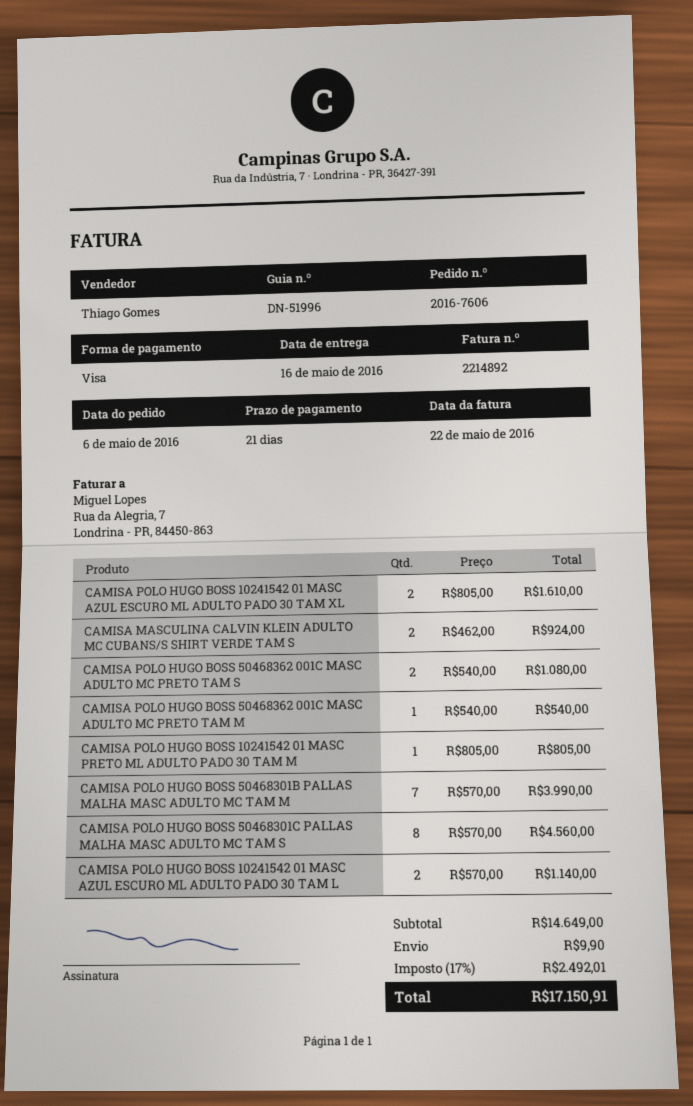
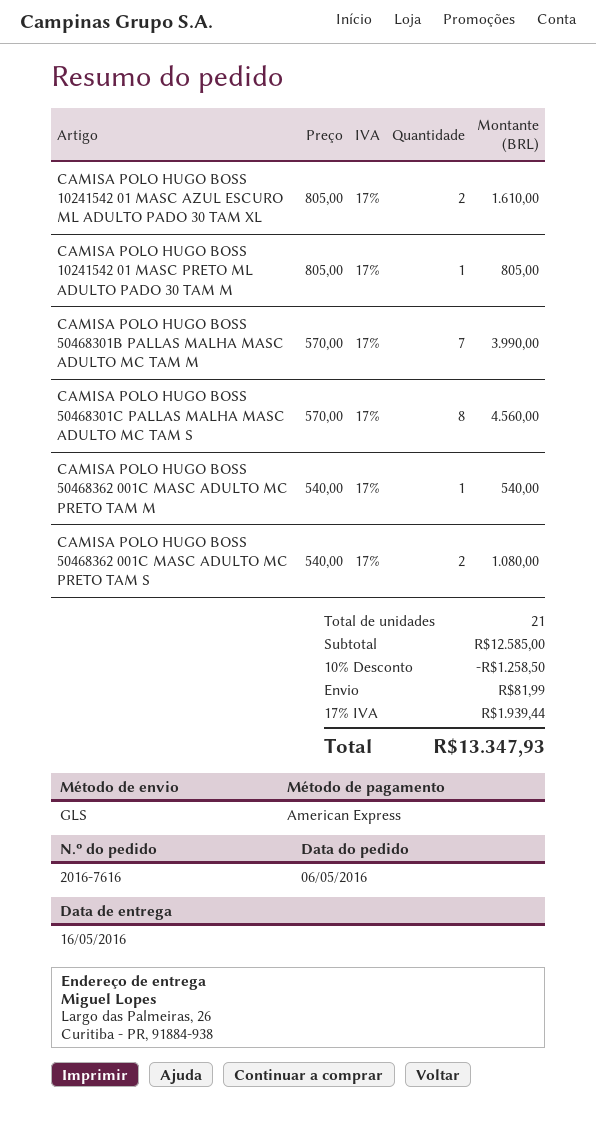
order number: 2016-7606 -> 2016-7616
payment method: Visa -> American Express
CAMISA MASCULINA CALVIN KLEIN ADULTO MC CUBANS/S SHIRT VERDE TAM S: 2 x 462.00 = 924.00 -> none
CAMISA POLO HUGO BOSS 10241542 01 MASC AZUL ESCURO ML ADULTO PADO 30 TAM L: 2 x 570.00 = 1140.00 -> none
subtotal: 14649.00 -> 12585.00
discount: none -> 10% = 1258.50
shipping: 9.90 -> 81.99
tax: 17% = 2492.01 -> 17% = 1939.44
total: 17150.91 -> 13347.93

